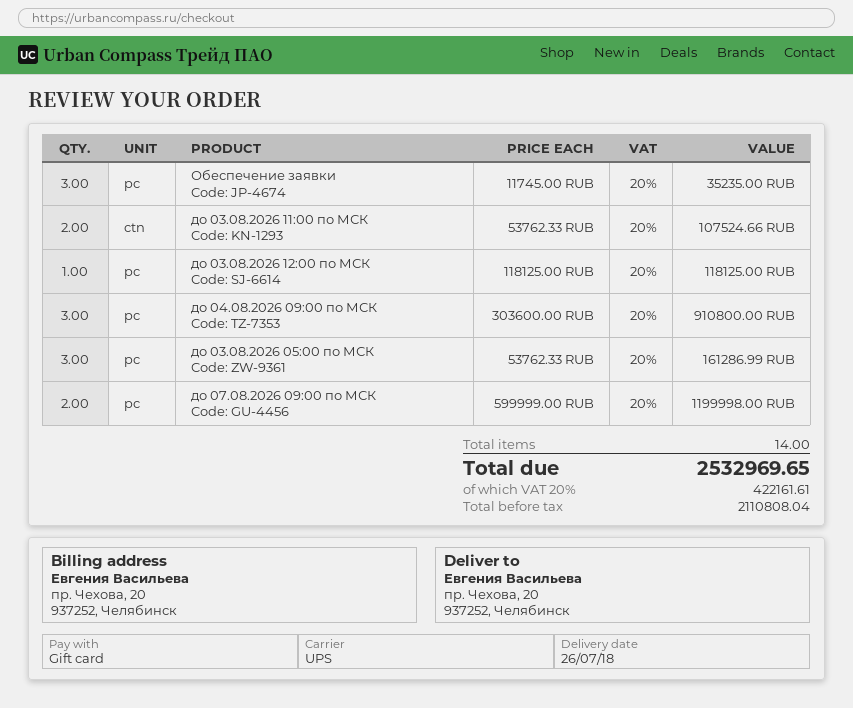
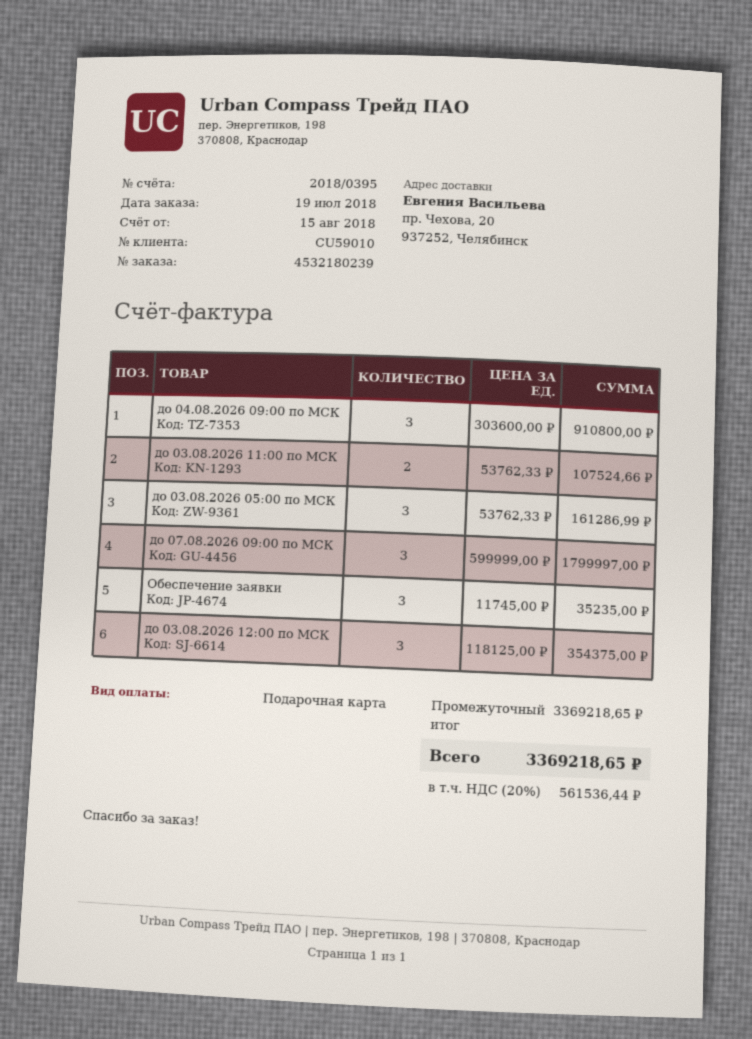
до 03.08.2026 12:00 по МСК: 1 x 118125.00 = 118125.00 -> 3 x 118125.00 = 354375.00
до 07.08.2026 09:00 по МСК: 2 x 599999.00 = 1199998.00 -> 3 x 599999.00 = 1799997.00
tax: 20% = 422161.61 -> 20% = 561536.44
total: 2532969.65 -> 3369218.65

